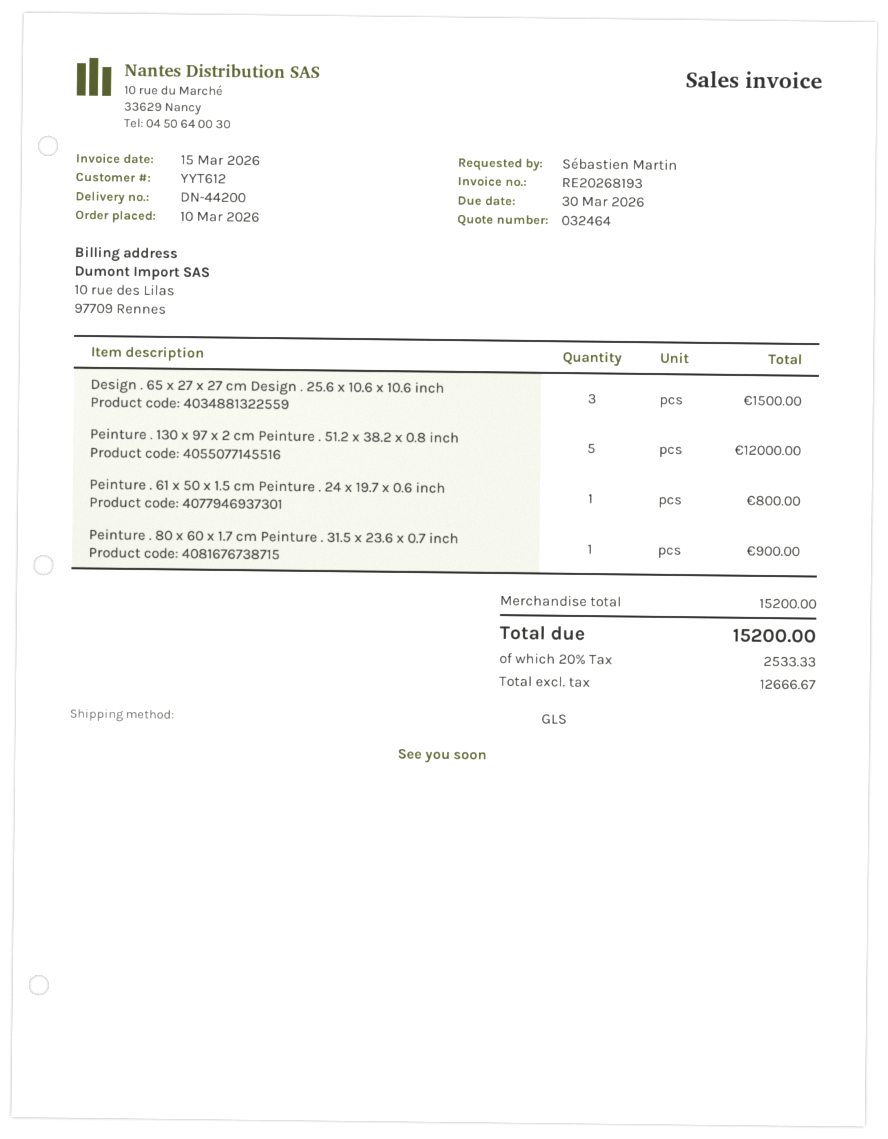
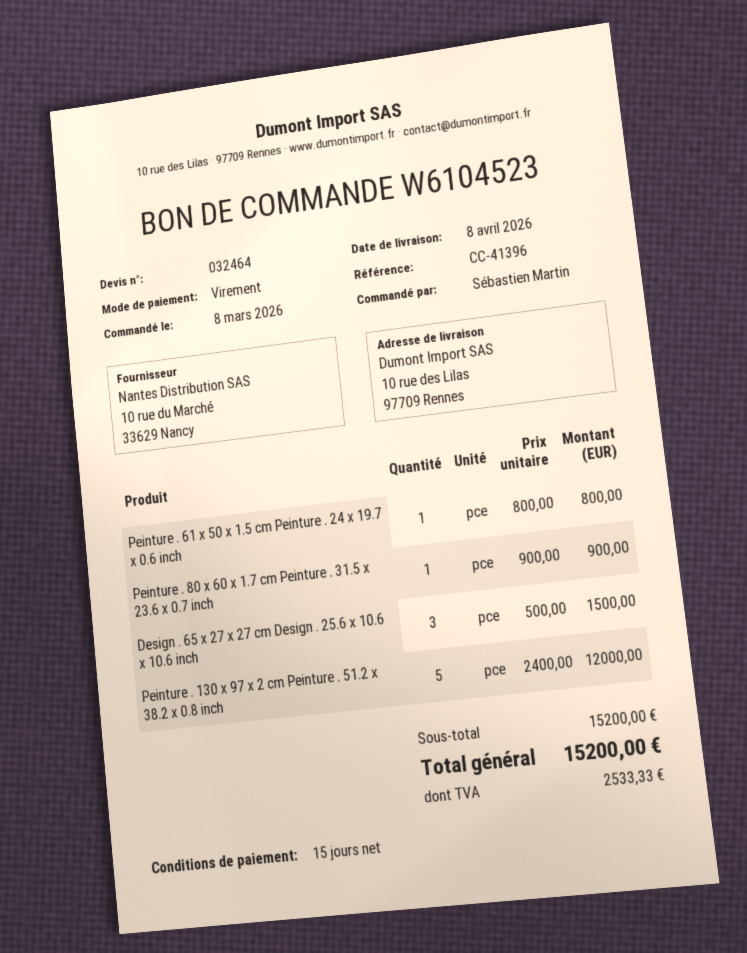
order date: 2026-03-10 -> 2026-03-08

